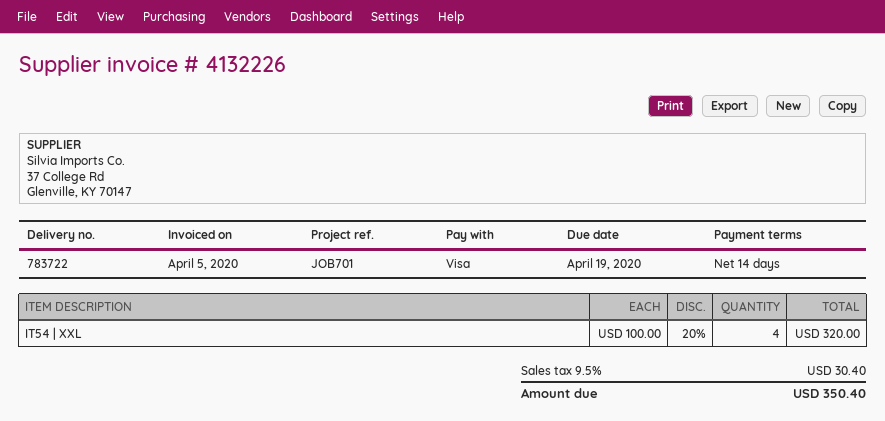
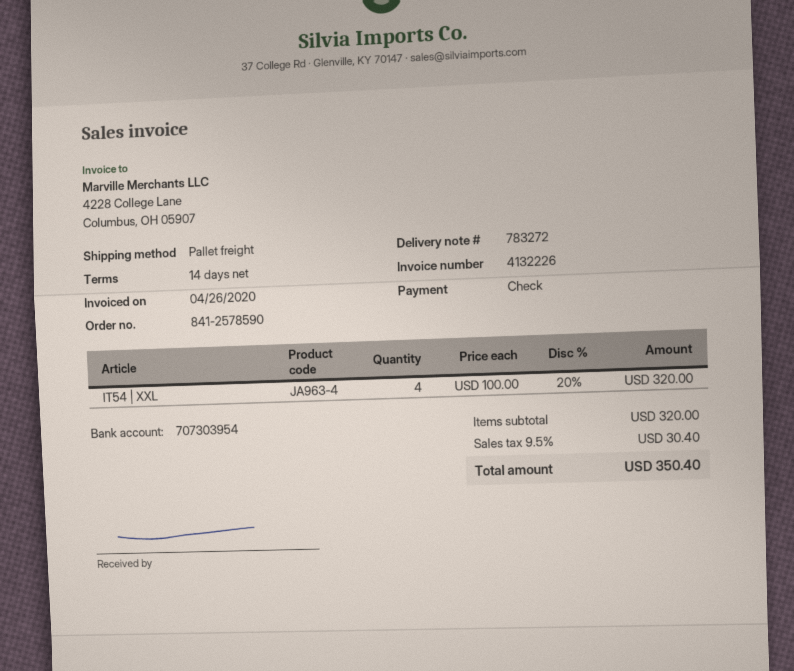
delivery note number: 783722 -> 783272
invoice date: 2020-04-05 -> 2020-04-26
payment method: Visa -> cheque

